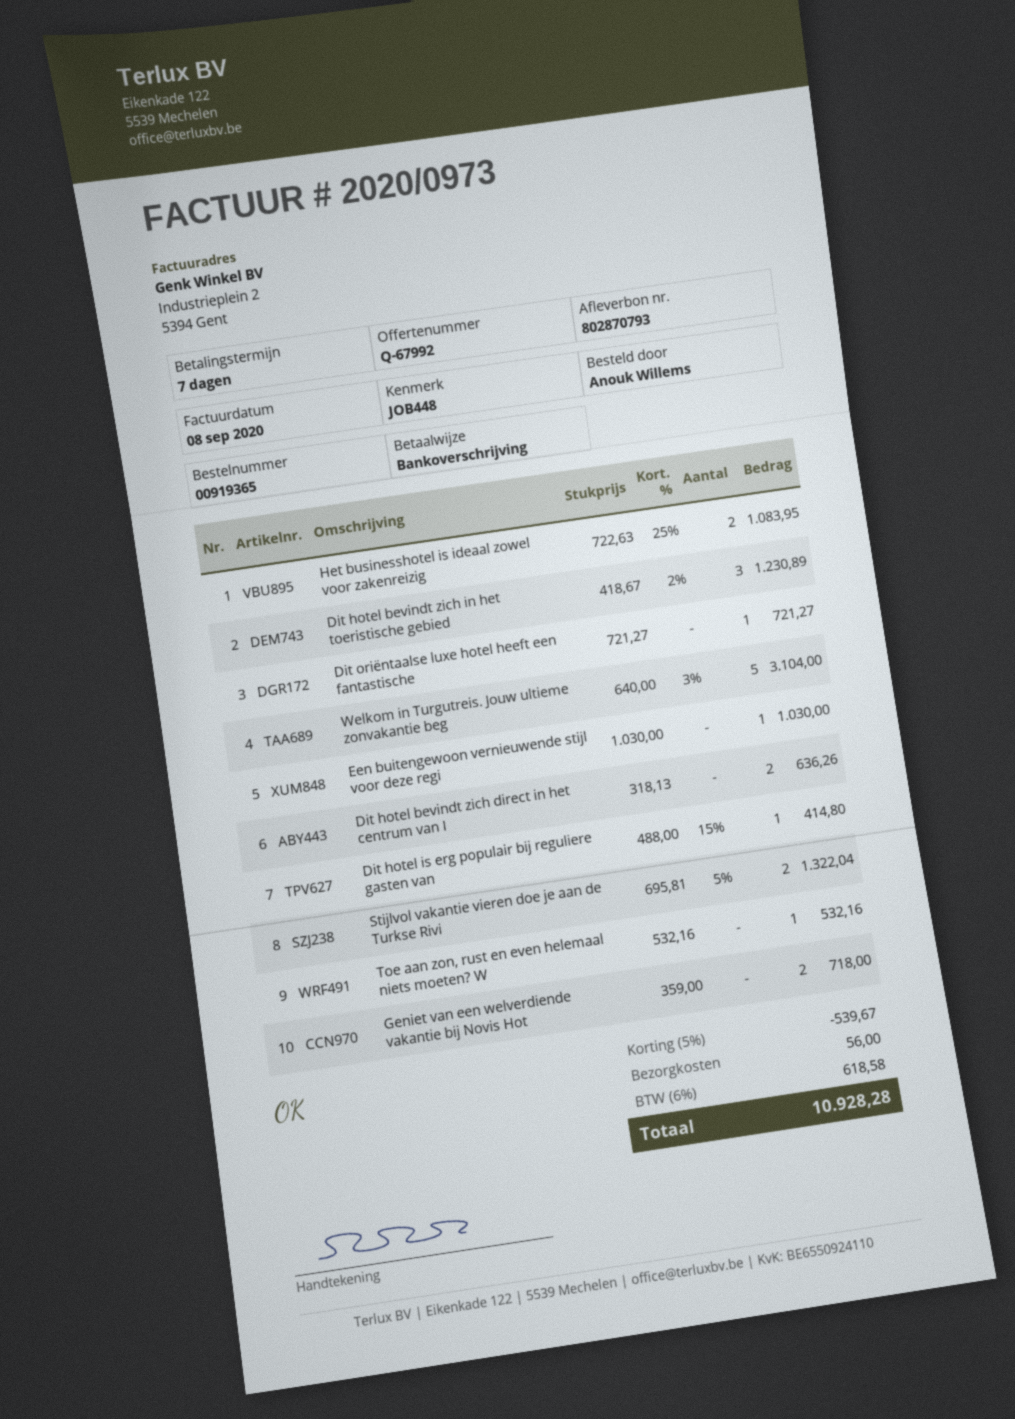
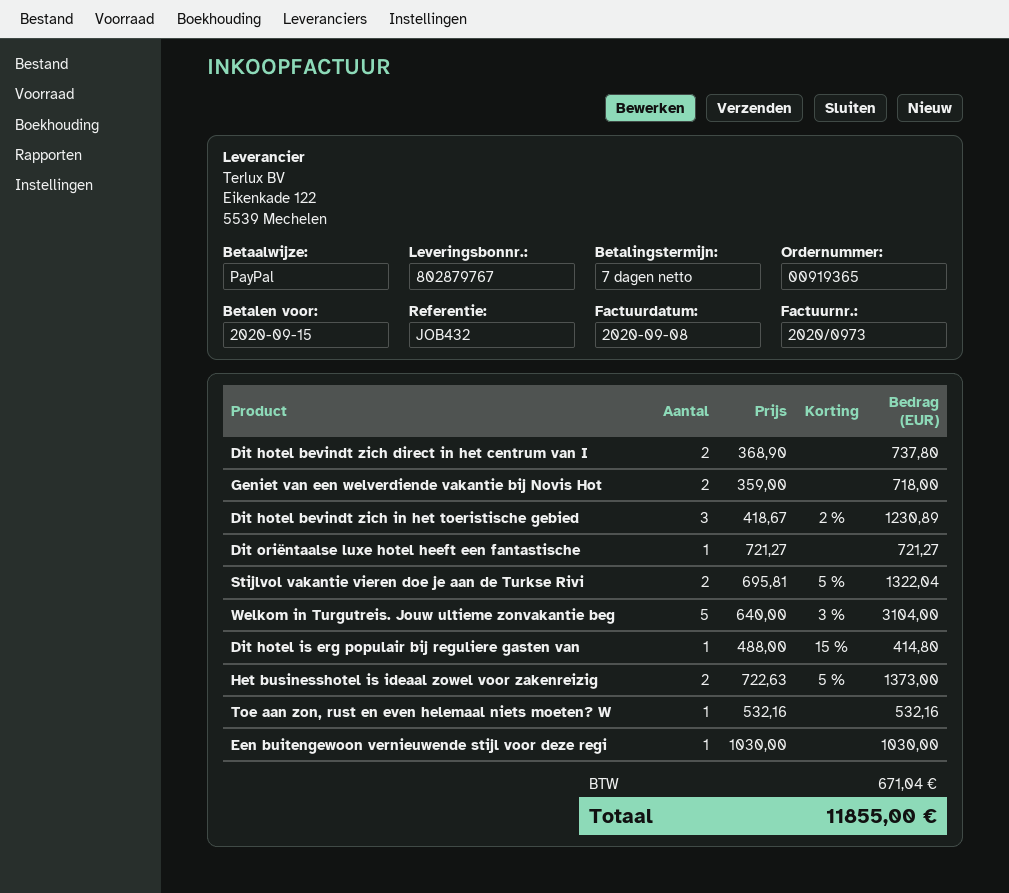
delivery note number: 802870793 -> 802879767
reference: JOB448 -> JOB432
payment method: bank transfer -> PayPal
Het businesshotel is ideaal zowel voor zakenreizig: 2 x 722.63 - 25% = 1083.95 -> 2 x 722.63 - 5% = 1373.00
Dit hotel bevindt zich direct in het centrum van I: 2 x 318.13 = 636.26 -> 2 x 368.90 = 737.80
discount: 5% = 539.67 -> none
shipping: 56.00 -> none
tax: 618.58 -> 671.04
total: 10928.28 -> 11855.00

